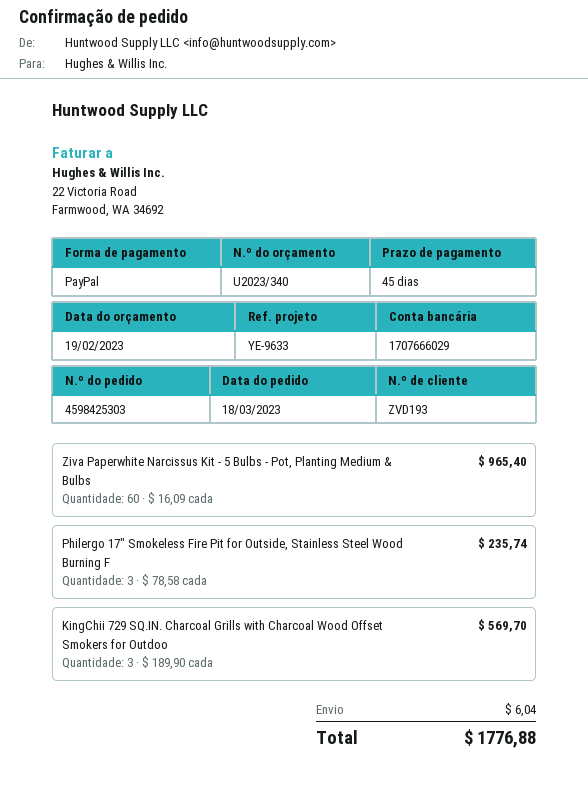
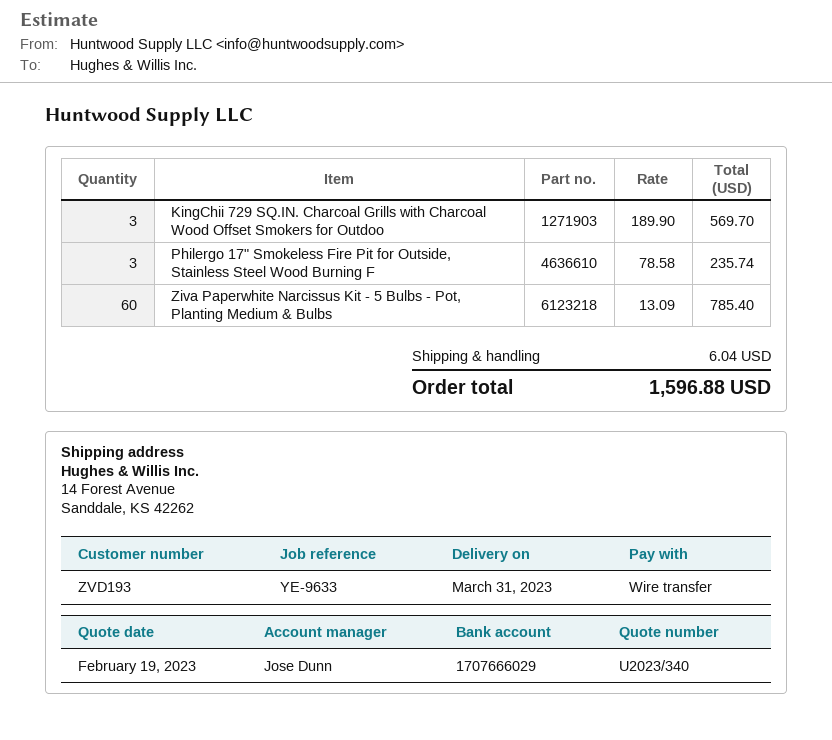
payment method: PayPal -> bank transfer
Ziva Paperwhite Narcissus Kit - 5 Bulbs - Pot, Planting Medium & Bulbs: 60 x 16.09 = 965.40 -> 60 x 13.09 = 785.40
total: 1776.88 -> 1596.88

